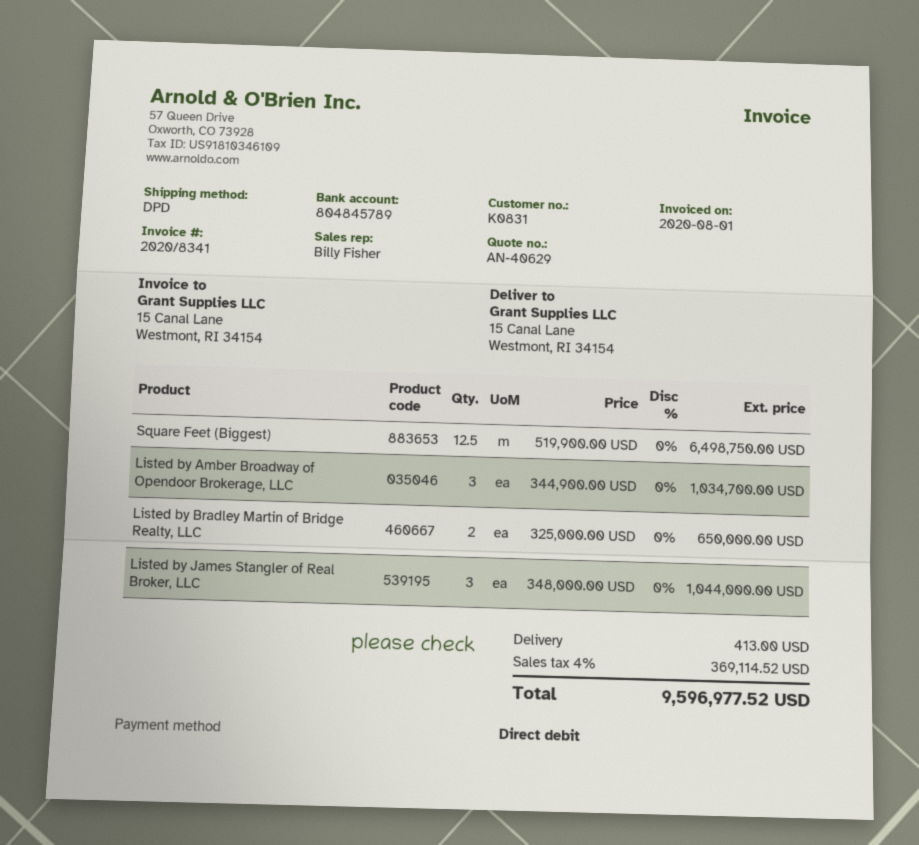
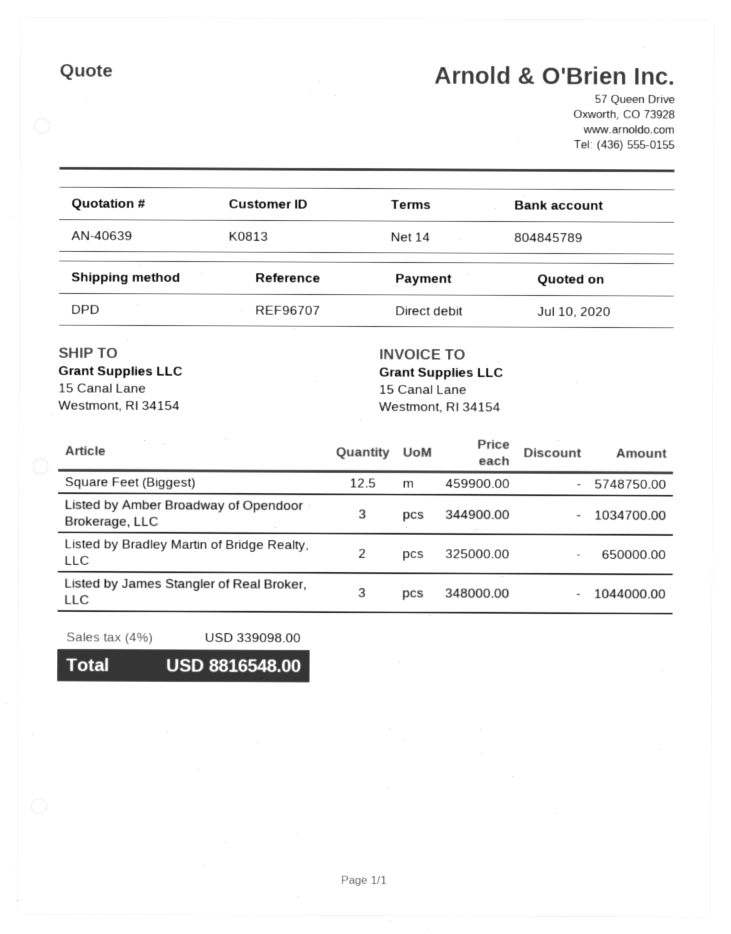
quote number: AN-40629 -> AN-40639
customer number: K0831 -> K0813
Square Feet (Biggest): 12.5 x 519900.00 = 6498750.00 -> 12.5 x 459900.00 = 5748750.00
shipping: 413.00 -> none
tax: 4% = 369114.52 -> 4% = 339098.00
total: 9596977.52 -> 8816548.00

